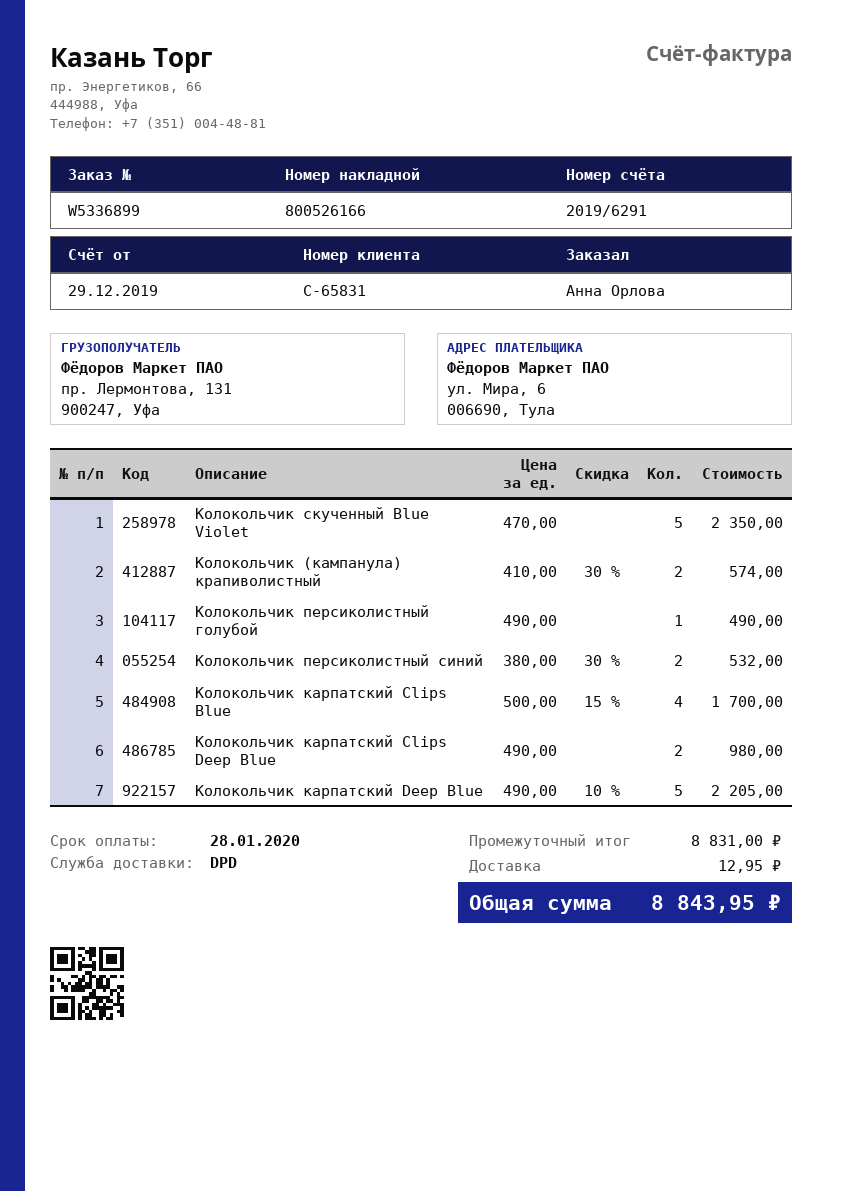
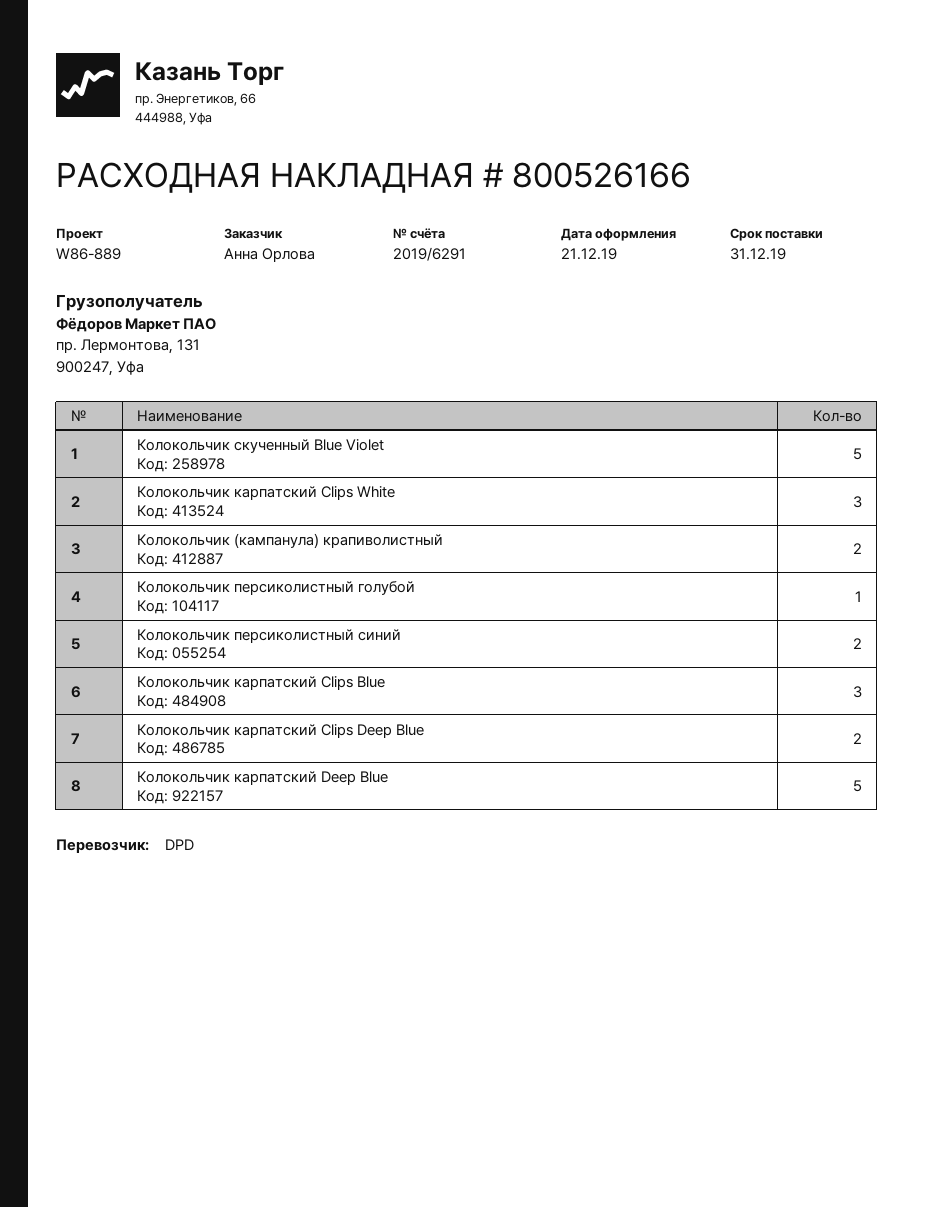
Колокольчик карпатский Clips Blue: 4 -> 3
Колокольчик карпатский Clips White: none -> 3

